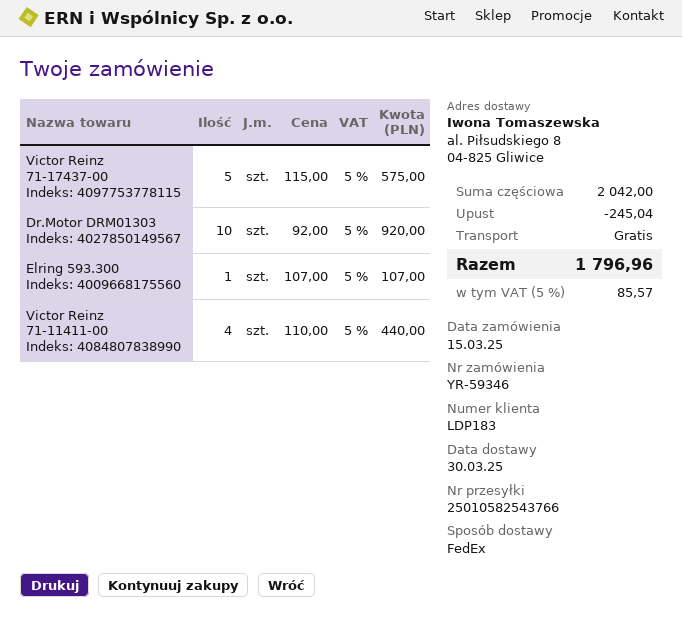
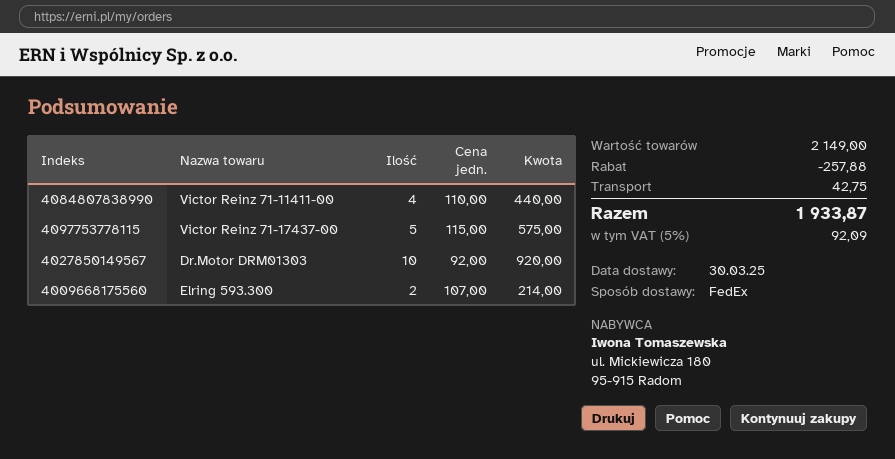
Elring 593.300: 1 x 107.00 = 107.00 -> 2 x 107.00 = 214.00
subtotal: 2042.00 -> 2149.00
discount: 245.04 -> 257.88
shipping: 0.00 -> 42.75
tax: 5% = 85.57 -> 5% = 92.09
total: 1796.96 -> 1933.87

